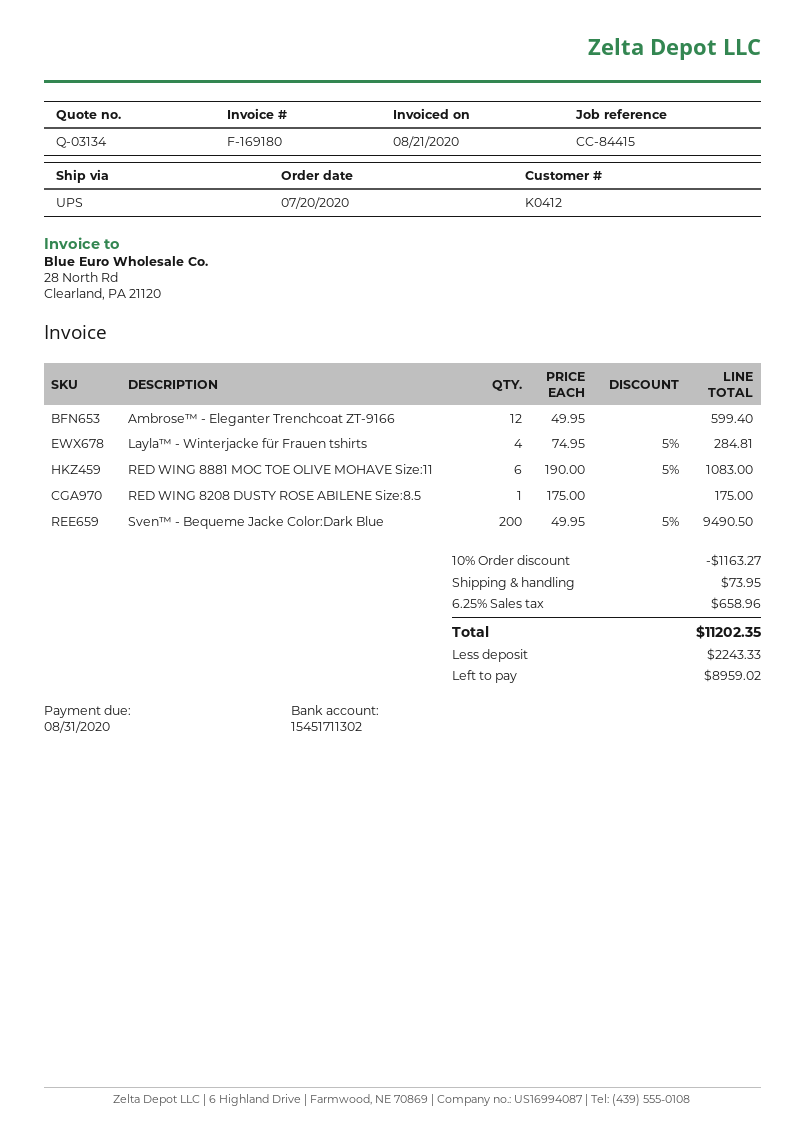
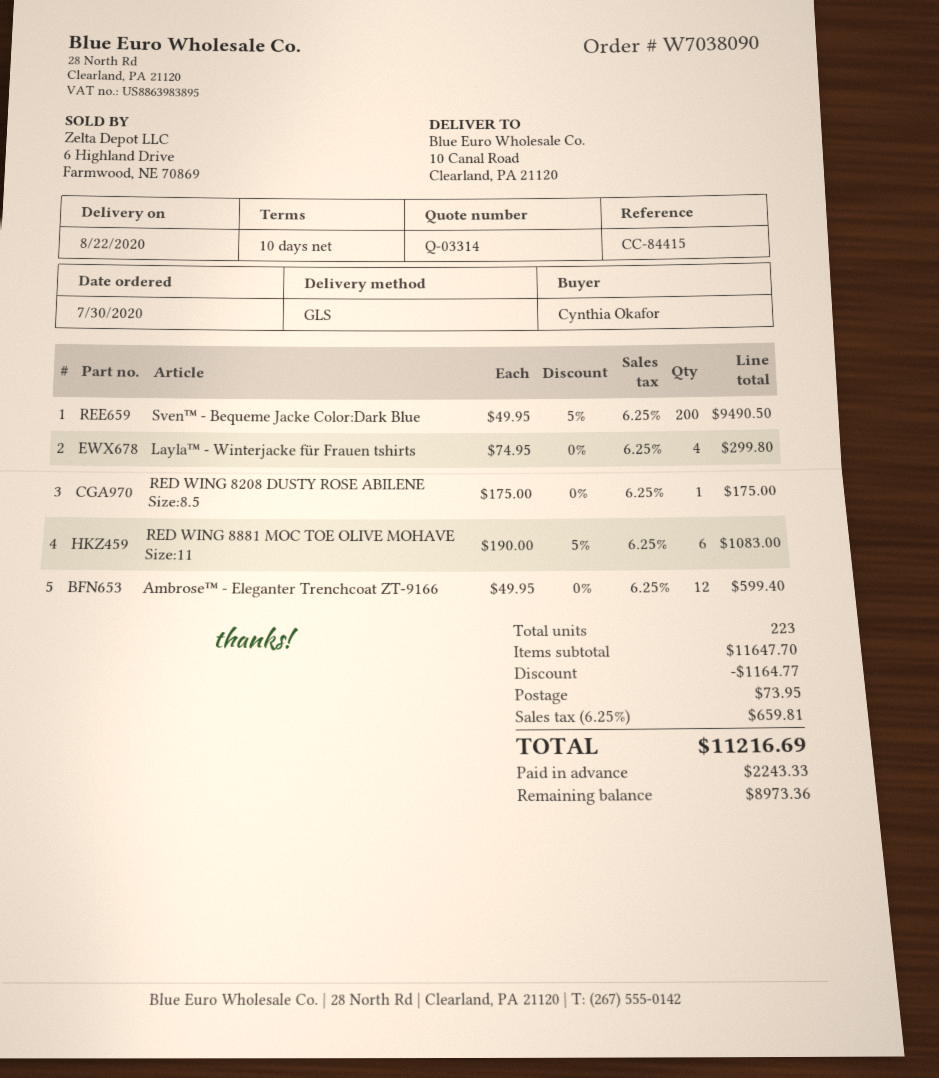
quote number: Q-03134 -> Q-03314
order date: 2020-07-20 -> 2020-07-30
shipping method: UPS -> GLS
Layla™ - Winterjacke für Frauen tshirts: 4 x 74.95 - 5% = 284.81 -> 4 x 74.95 = 299.80
discount: 1163.27 -> 1164.77
tax: 6.25% = 658.96 -> 6.25% = 659.81
total: 11202.35 -> 11216.69
balance: 8959.02 -> 8973.36

